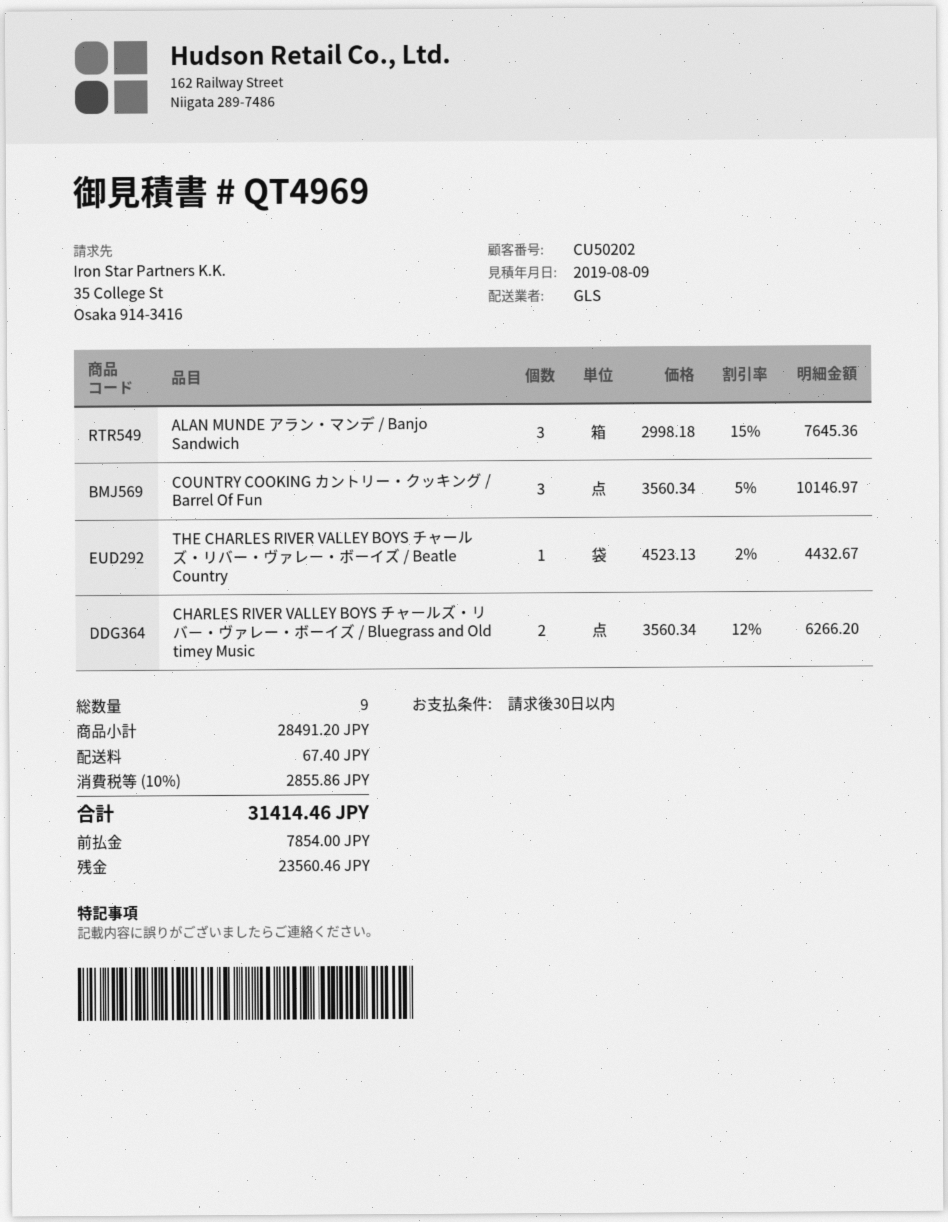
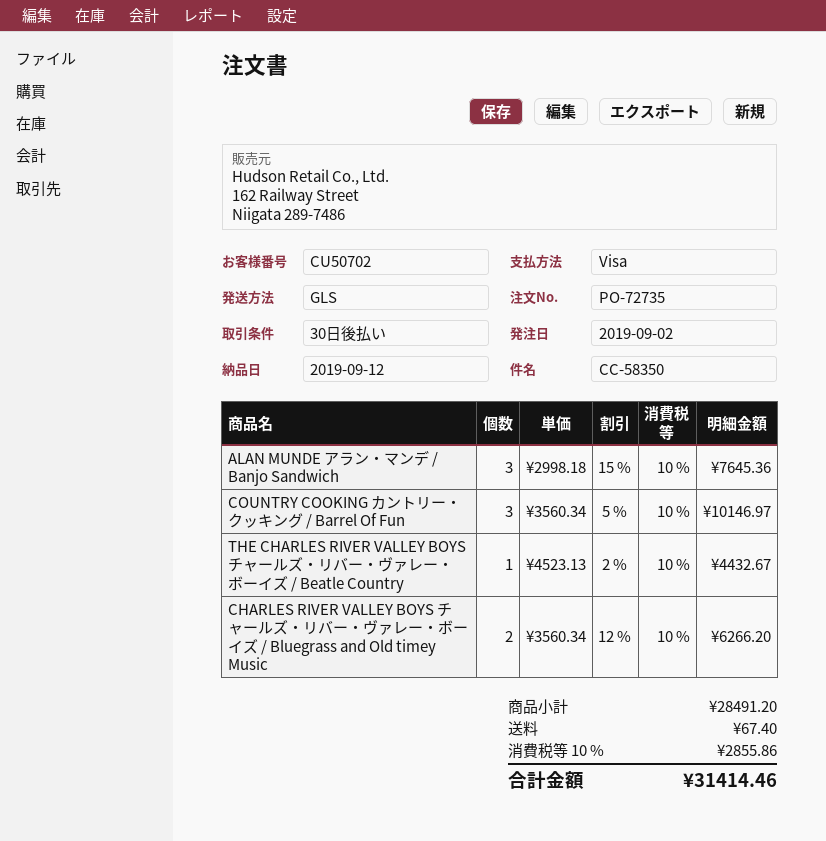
customer number: CU50202 -> CU50702

